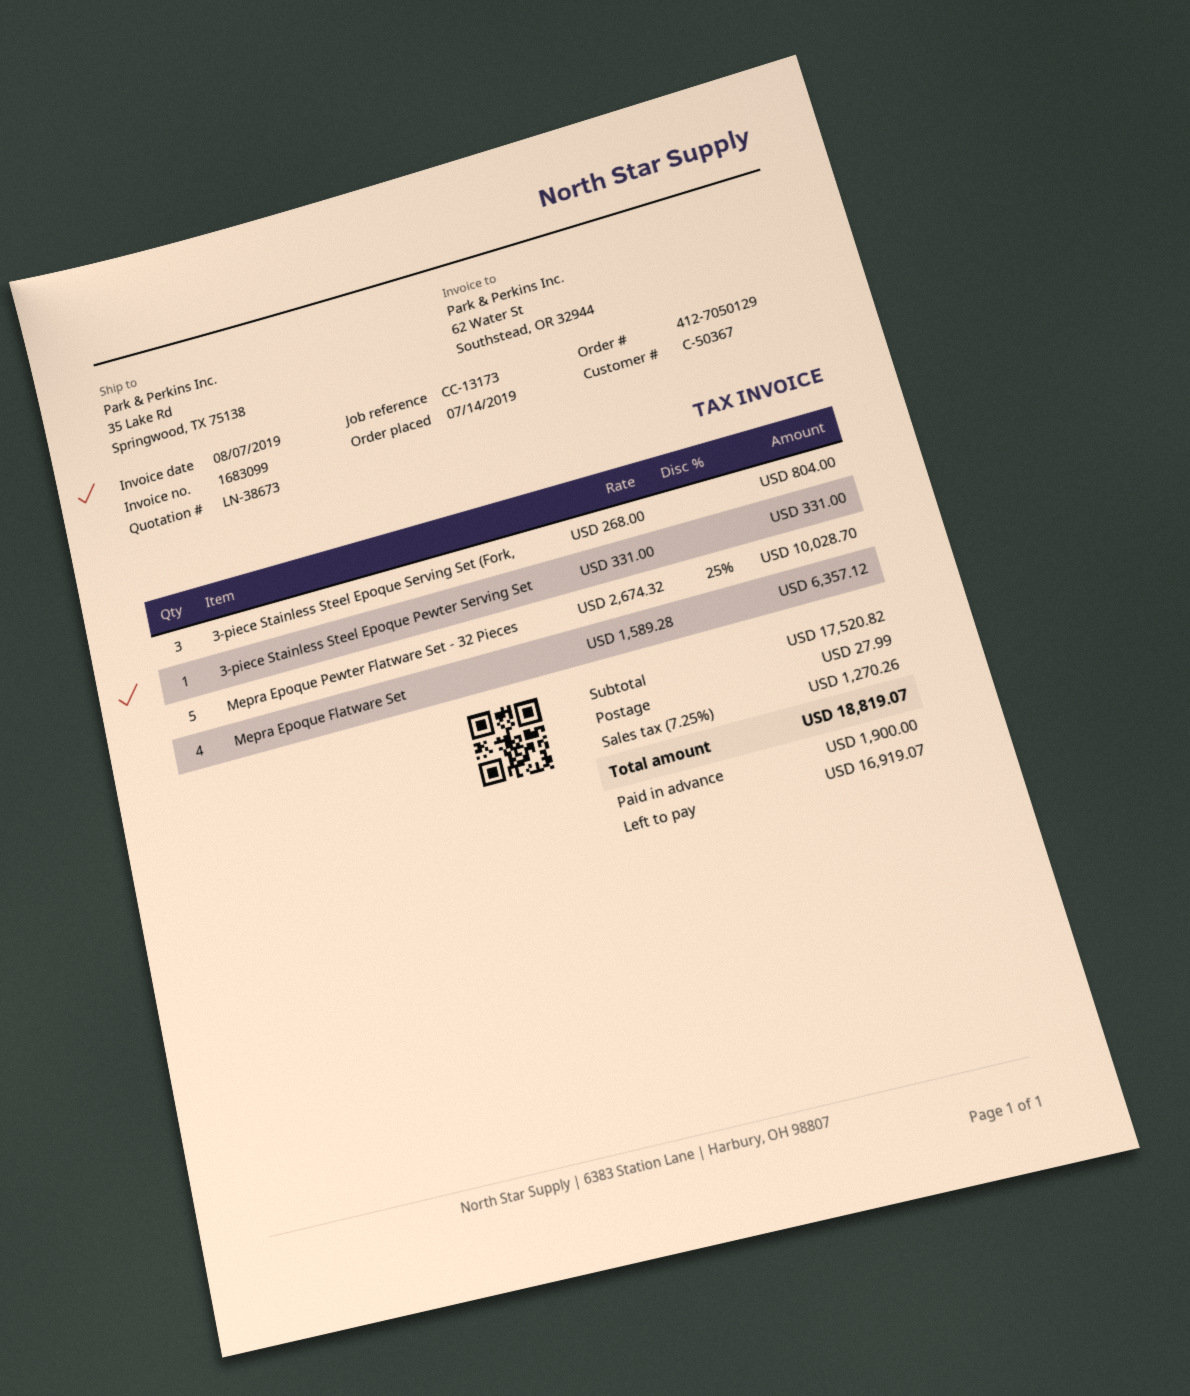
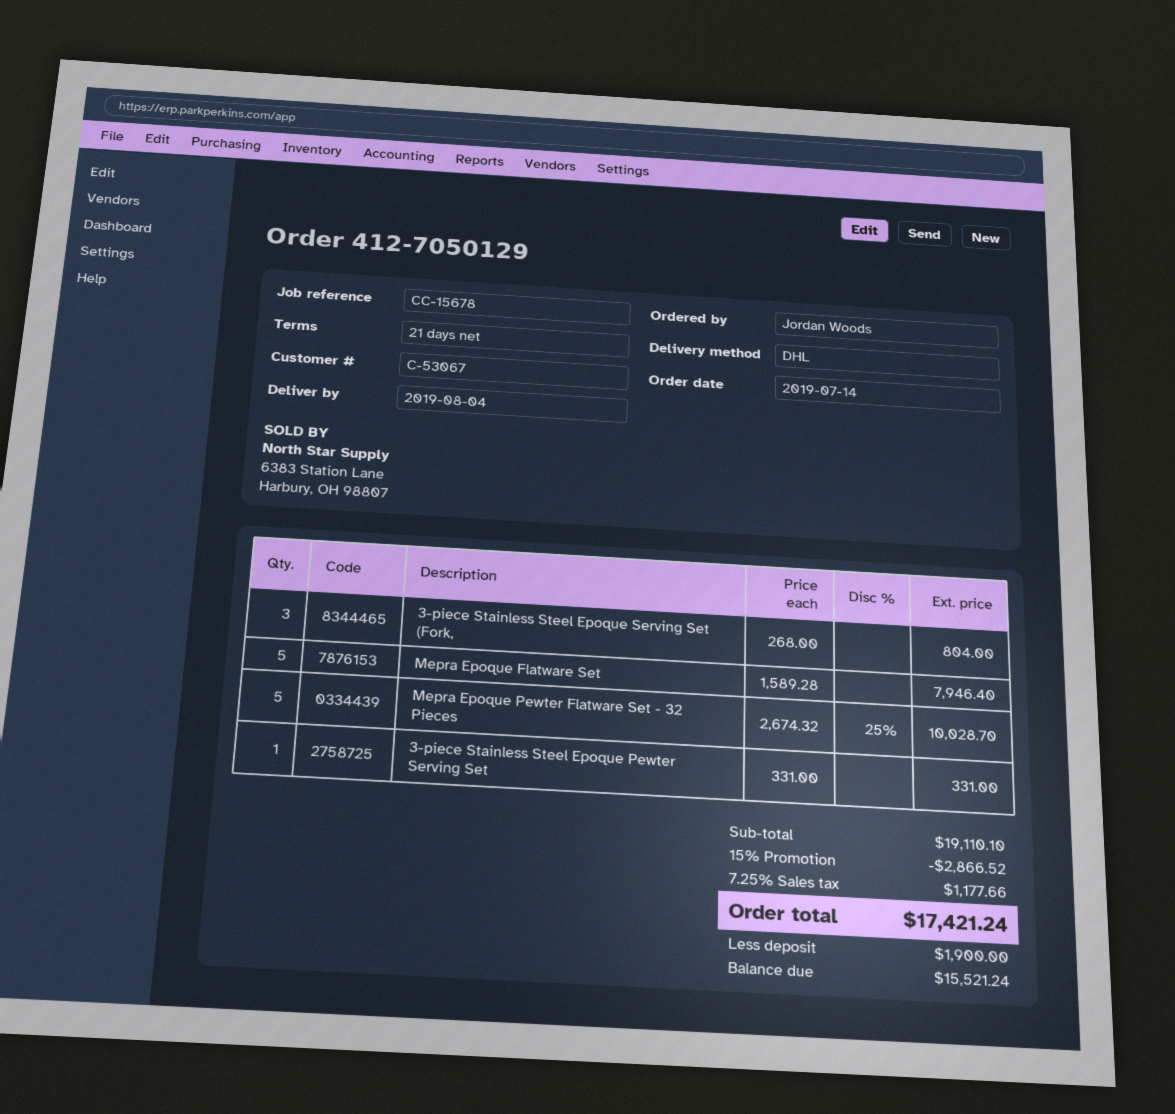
customer number: C-50367 -> C-53067
reference: CC-13173 -> CC-15678
Mepra Epoque Flatware Set: 4 x 1589.28 = 6357.12 -> 5 x 1589.28 = 7946.40
subtotal: 17520.82 -> 19110.10
discount: none -> 15% = 2866.52
shipping: 27.99 -> none
tax: 7.25% = 1270.26 -> 7.25% = 1177.66
total: 18819.07 -> 17421.24
balance: 16919.07 -> 15521.24

